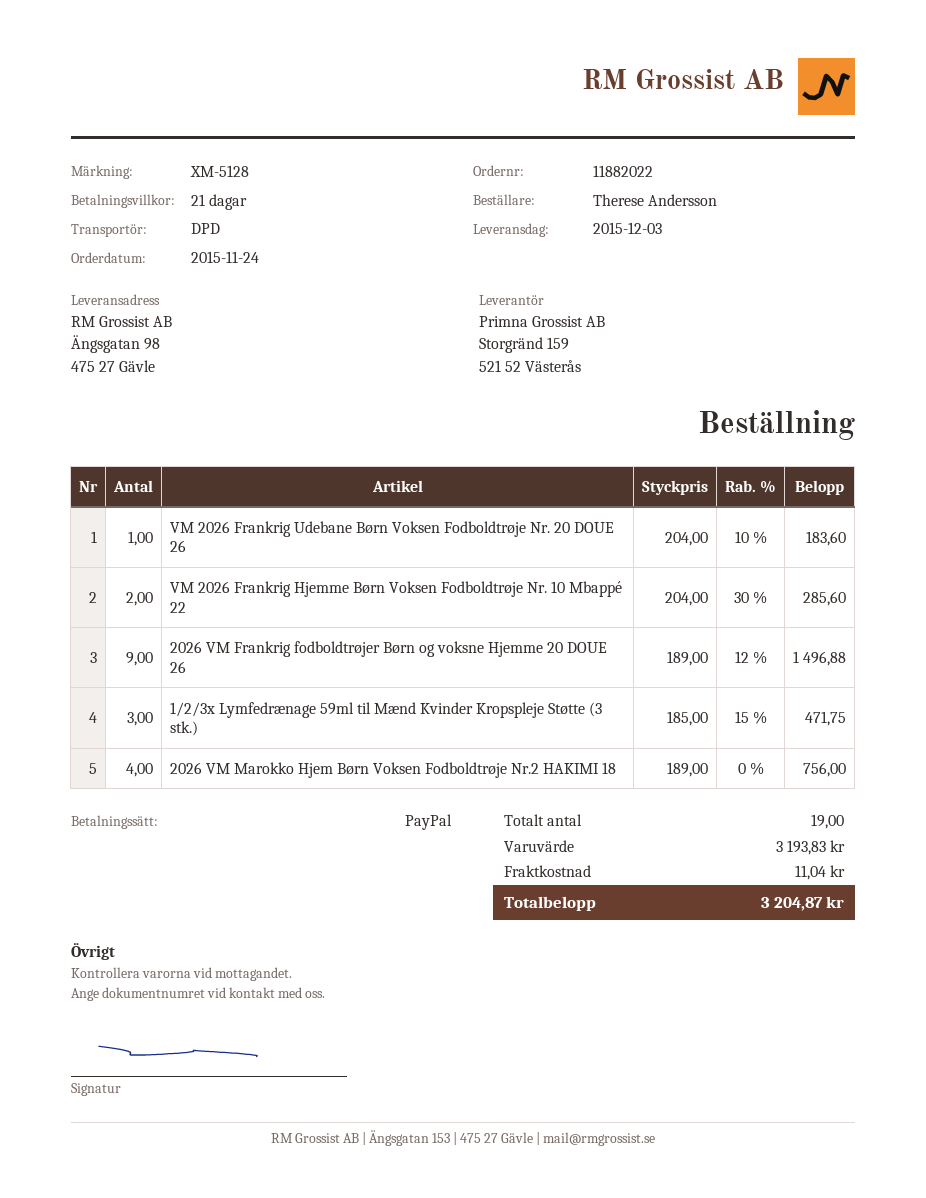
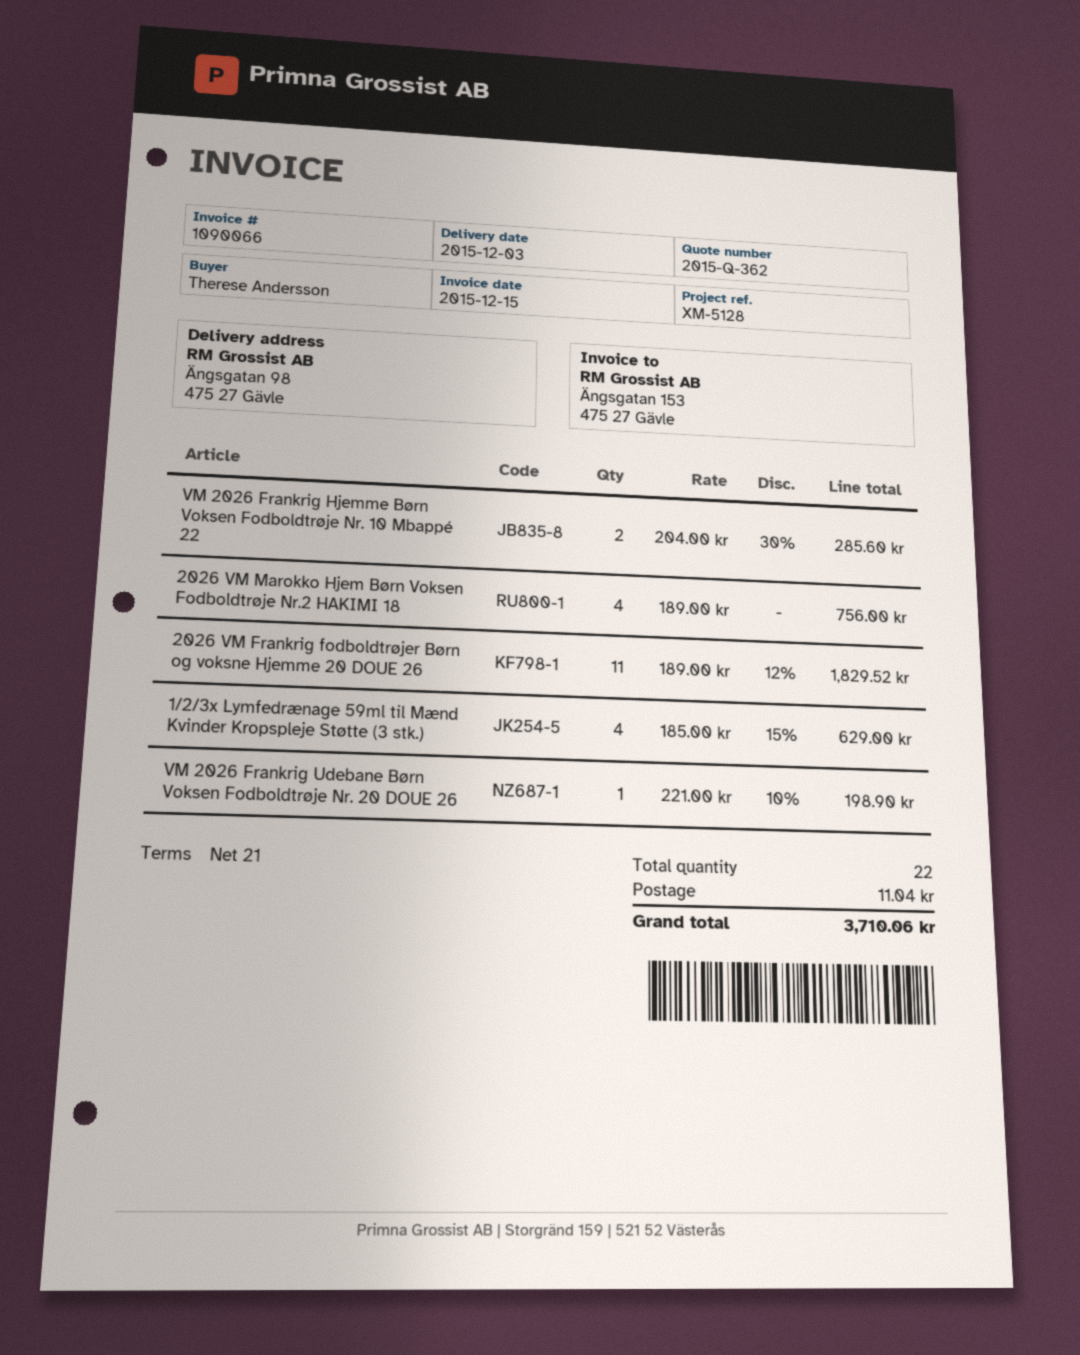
VM 2026 Frankrig Udebane Børn Voksen Fodboldtrøje Nr. 20 DOUE 26: 1 x 204.00 - 10% = 183.60 -> 1 x 221.00 - 10% = 198.90
2026 VM Frankrig fodboldtrøjer Børn og voksne Hjemme 20 DOUE 26: 9 x 189.00 - 12% = 1496.88 -> 11 x 189.00 - 12% = 1829.52
1/2/3x Lymfedrænage 59ml til Mænd Kvinder Kropspleje Støtte (3 stk.): 3 x 185.00 - 15% = 471.75 -> 4 x 185.00 - 15% = 629.00
total quantity: 19 -> 22
total: 3204.87 -> 3710.06

